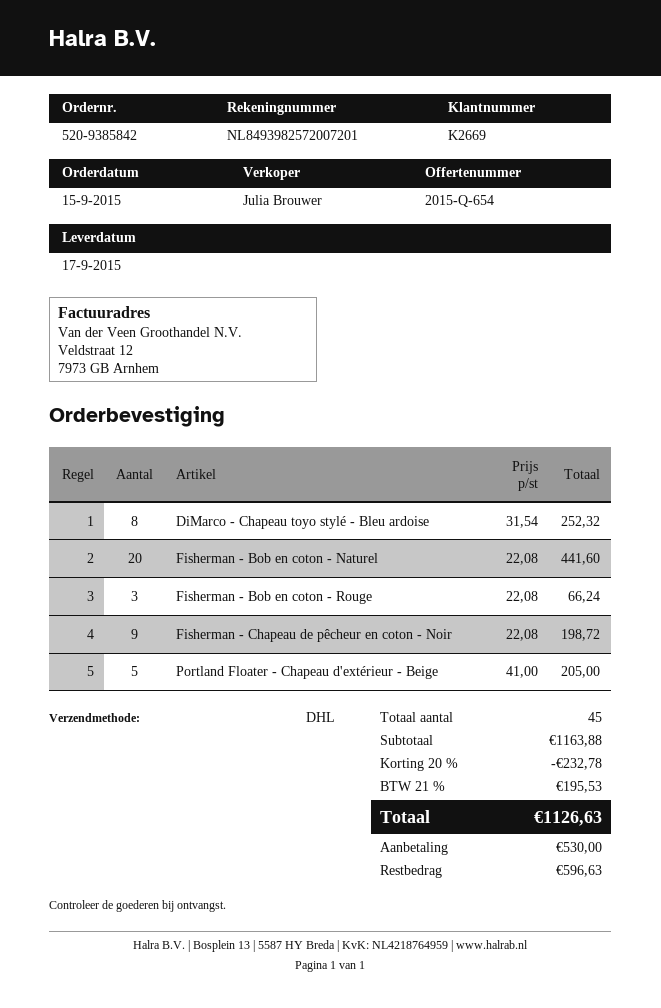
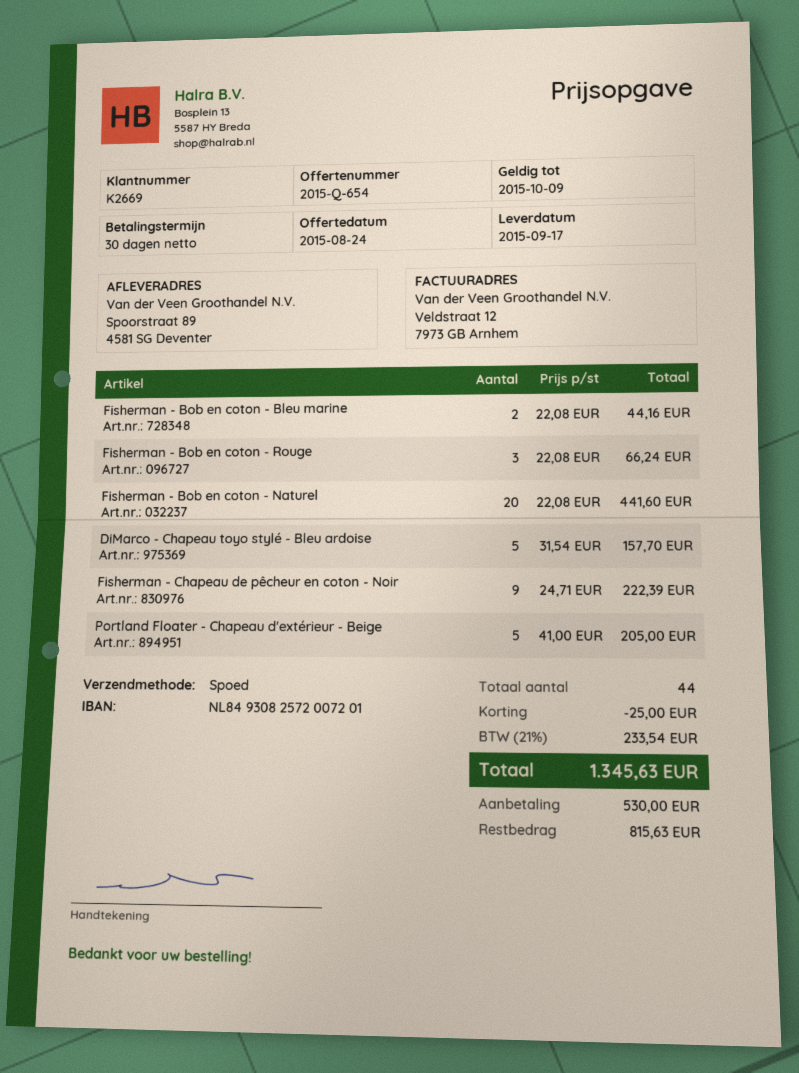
bank account: NL8493982572007201 -> NL8493082572007201
shipping method: DHL -> express
DiMarco - Chapeau toyo stylé - Bleu ardoise: 8 x 31.54 = 252.32 -> 5 x 31.54 = 157.70
Fisherman - Chapeau de pêcheur en coton - Noir: 9 x 22.08 = 198.72 -> 9 x 24.71 = 222.39
Fisherman - Bob en coton - Bleu marine: none -> 2 x 22.08 = 44.16
total quantity: 45 -> 44
discount: 232.78 -> 25.00
tax: 21% = 195.53 -> 21% = 233.54
total: 1126.63 -> 1345.63
balance: 596.63 -> 815.63

